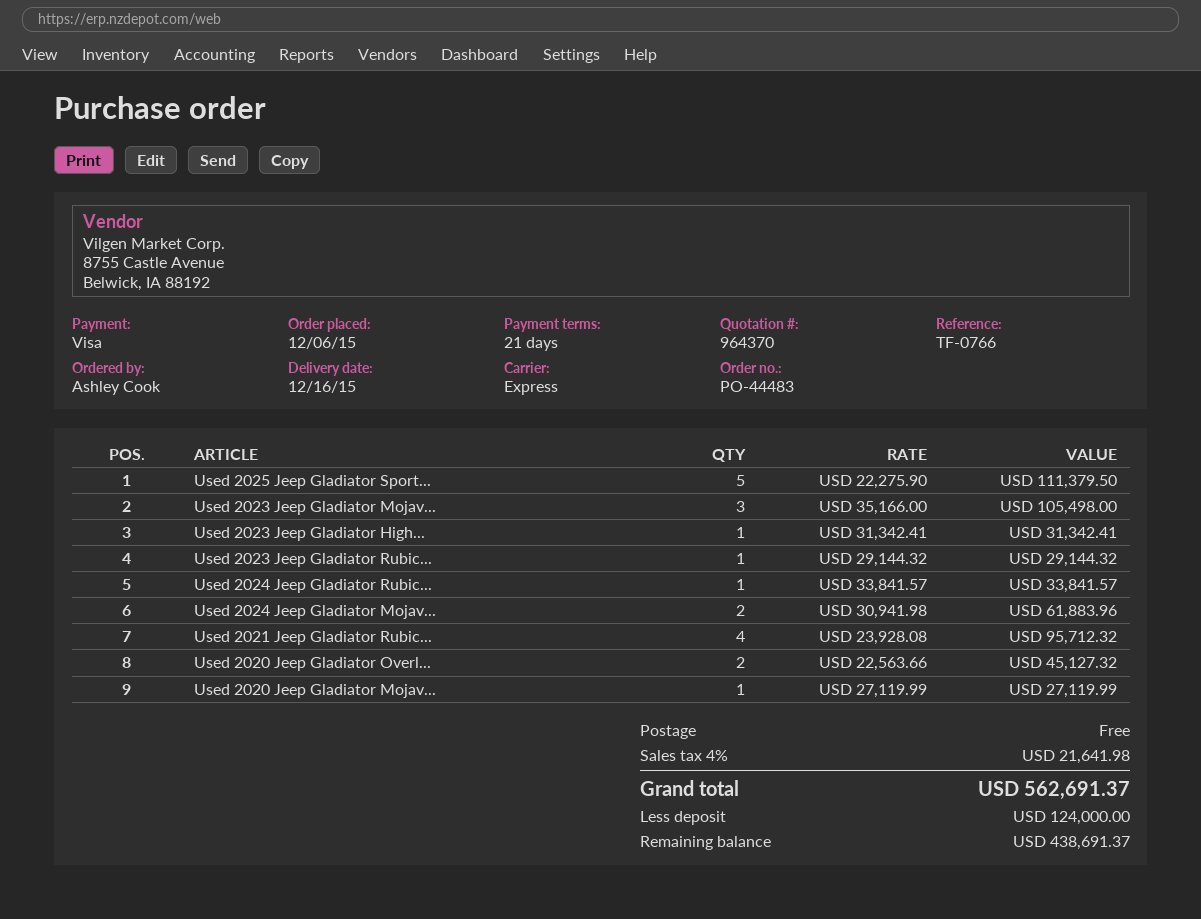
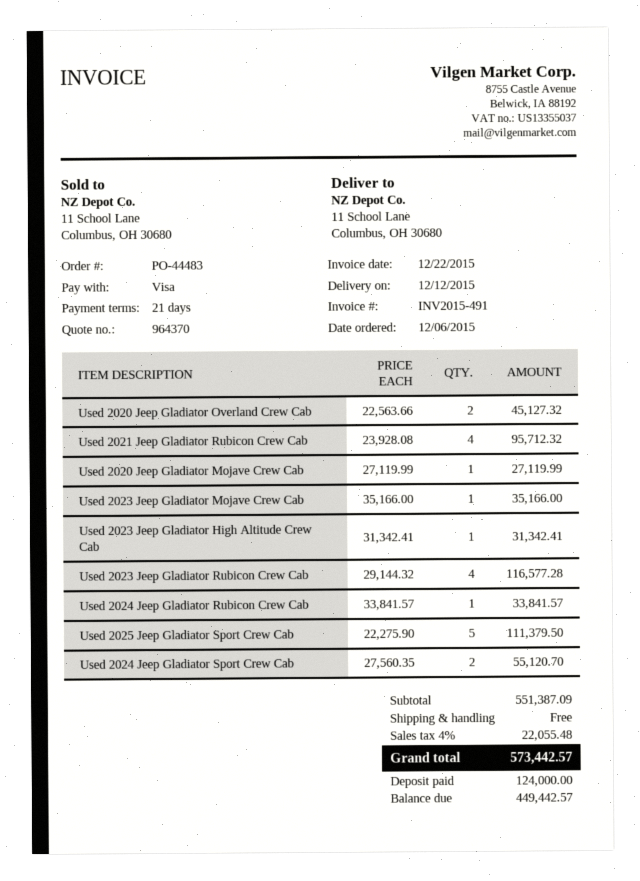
delivery date: 2015-12-16 -> 2015-12-12
Used 2023 Jeep Gladiator Mojav...: 3 x 35166.00 = 105498.00 -> 1 x 35166.00 = 35166.00
Used 2023 Jeep Gladiator Rubic...: 1 x 29144.32 = 29144.32 -> 4 x 29144.32 = 116577.28
Used 2024 Jeep Gladiator Mojav...: 2 x 30941.98 = 61883.96 -> none
Used 2024 Jeep Gladiator Sport Crew Cab: none -> 2 x 27560.35 = 55120.70
tax: 4% = 21641.98 -> 4% = 22055.48
total: 562691.37 -> 573442.57
balance: 438691.37 -> 449442.57

